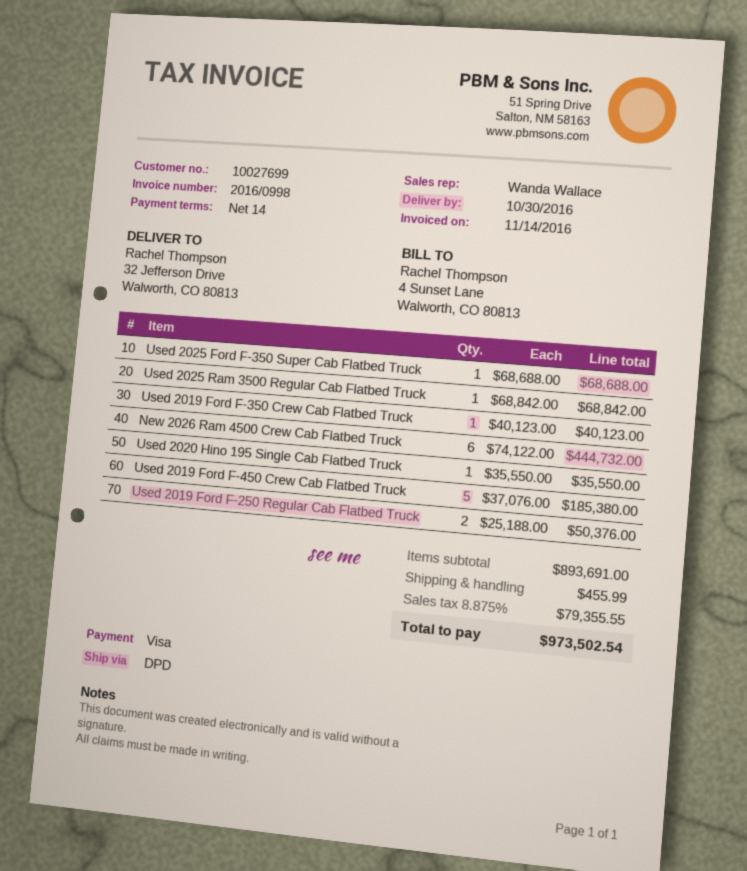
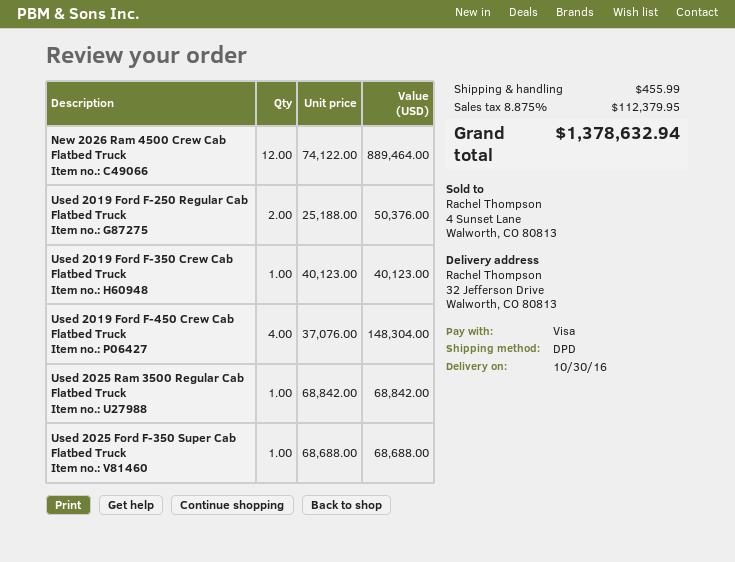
New 2026 Ram 4500 Crew Cab Flatbed Truck: 6 x 74122.00 = 444732.00 -> 12 x 74122.00 = 889464.00
Used 2020 Hino 195 Single Cab Flatbed Truck: 1 x 35550.00 = 35550.00 -> none
Used 2019 Ford F-450 Crew Cab Flatbed Truck: 5 x 37076.00 = 185380.00 -> 4 x 37076.00 = 148304.00
tax: 8.875% = 79355.55 -> 8.875% = 112379.95
total: 973502.54 -> 1378632.94

